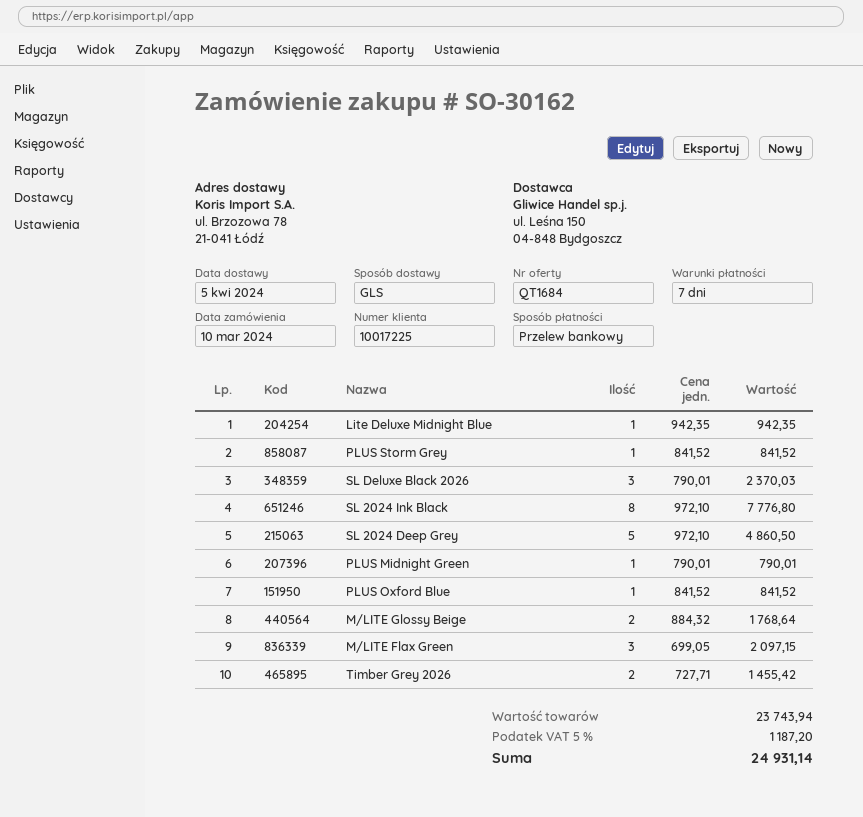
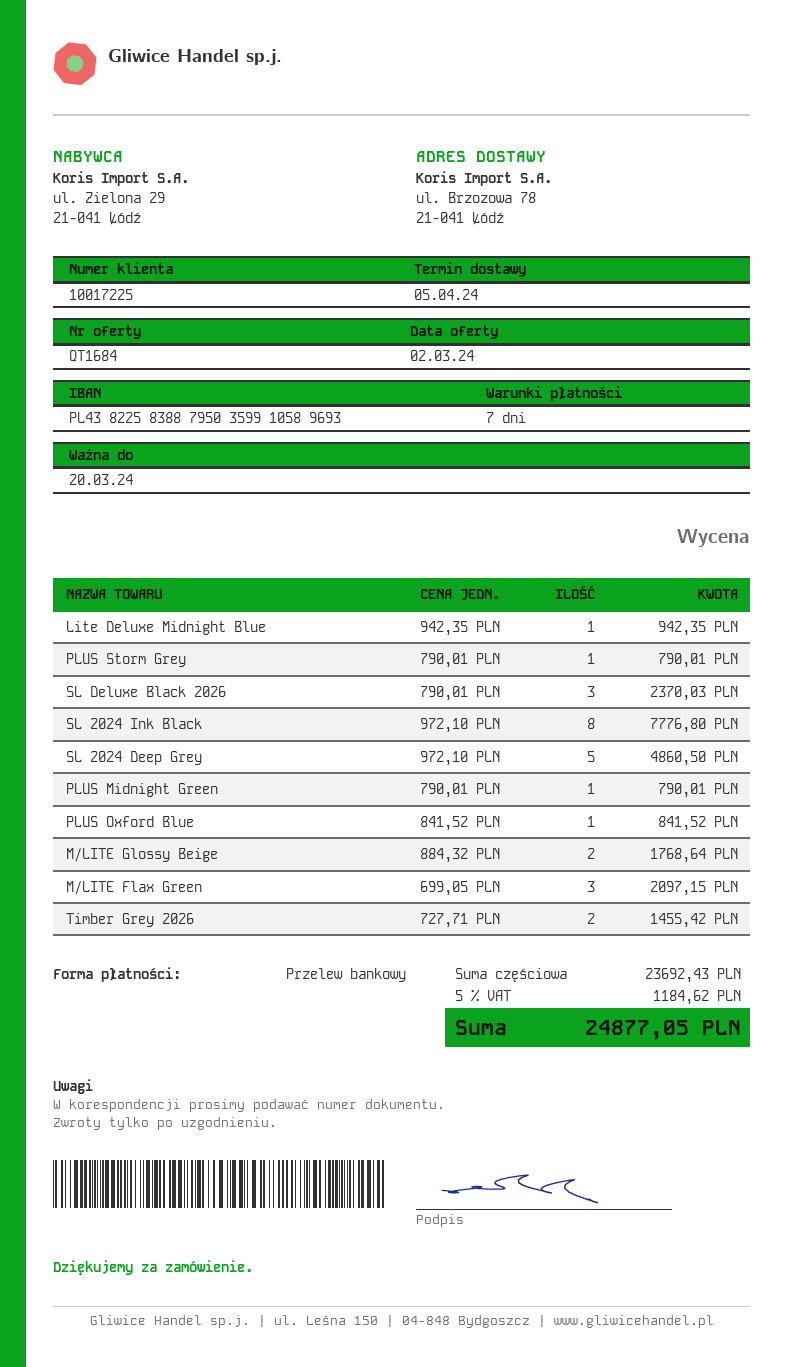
PLUS Storm Grey: 1 x 841.52 = 841.52 -> 1 x 790.01 = 790.01
subtotal: 23743.94 -> 23692.43
tax: 5% = 1187.20 -> 5% = 1184.62
total: 24931.14 -> 24877.05

